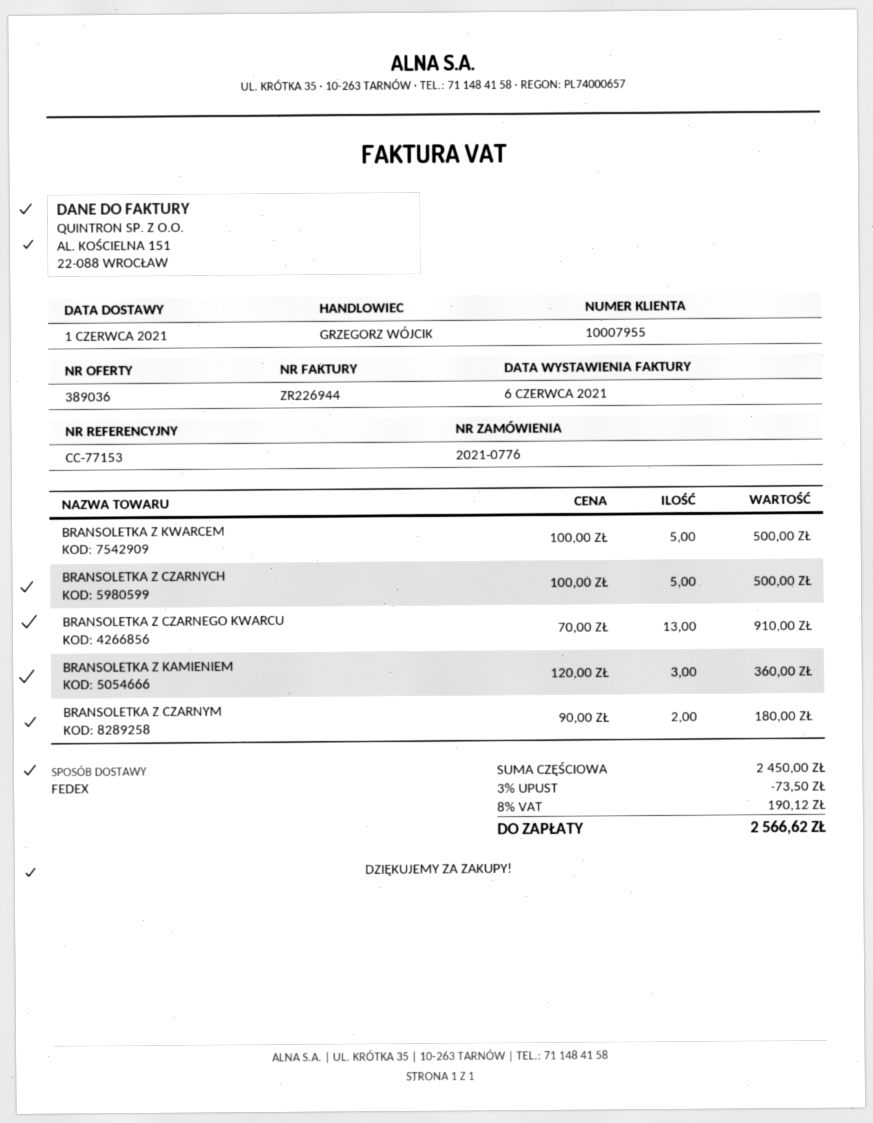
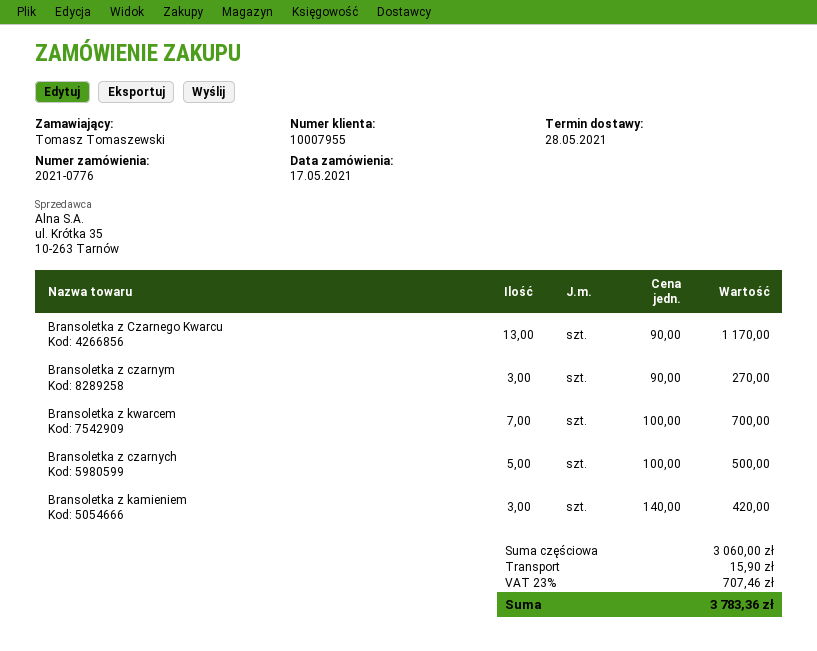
delivery date: 2021-06-01 -> 2021-05-28
BRANSOLETKA Z KWARCEM: 5 x 100.00 = 500.00 -> 7 x 100.00 = 700.00
BRANSOLETKA Z CZARNEGO KWARCU: 13 x 70.00 = 910.00 -> 13 x 90.00 = 1170.00
BRANSOLETKA Z KAMIENIEM: 3 x 120.00 = 360.00 -> 3 x 140.00 = 420.00
BRANSOLETKA Z CZARNYM: 2 x 90.00 = 180.00 -> 3 x 90.00 = 270.00
subtotal: 2450.00 -> 3060.00
discount: 3% = 73.50 -> none
shipping: none -> 15.90
tax: 8% = 190.12 -> 23% = 707.46
total: 2566.62 -> 3783.36

